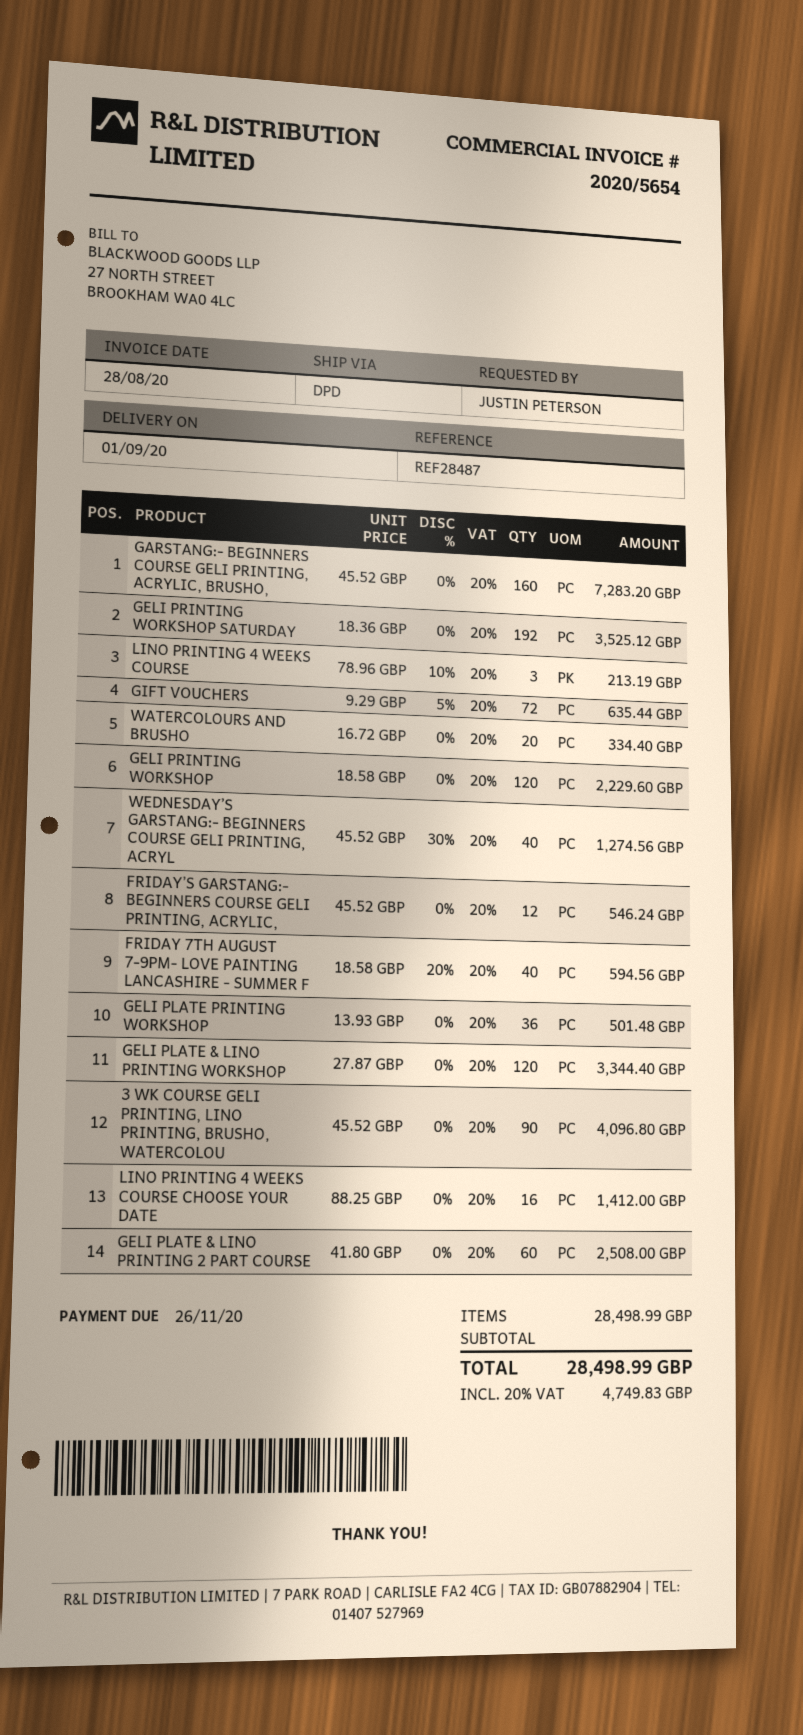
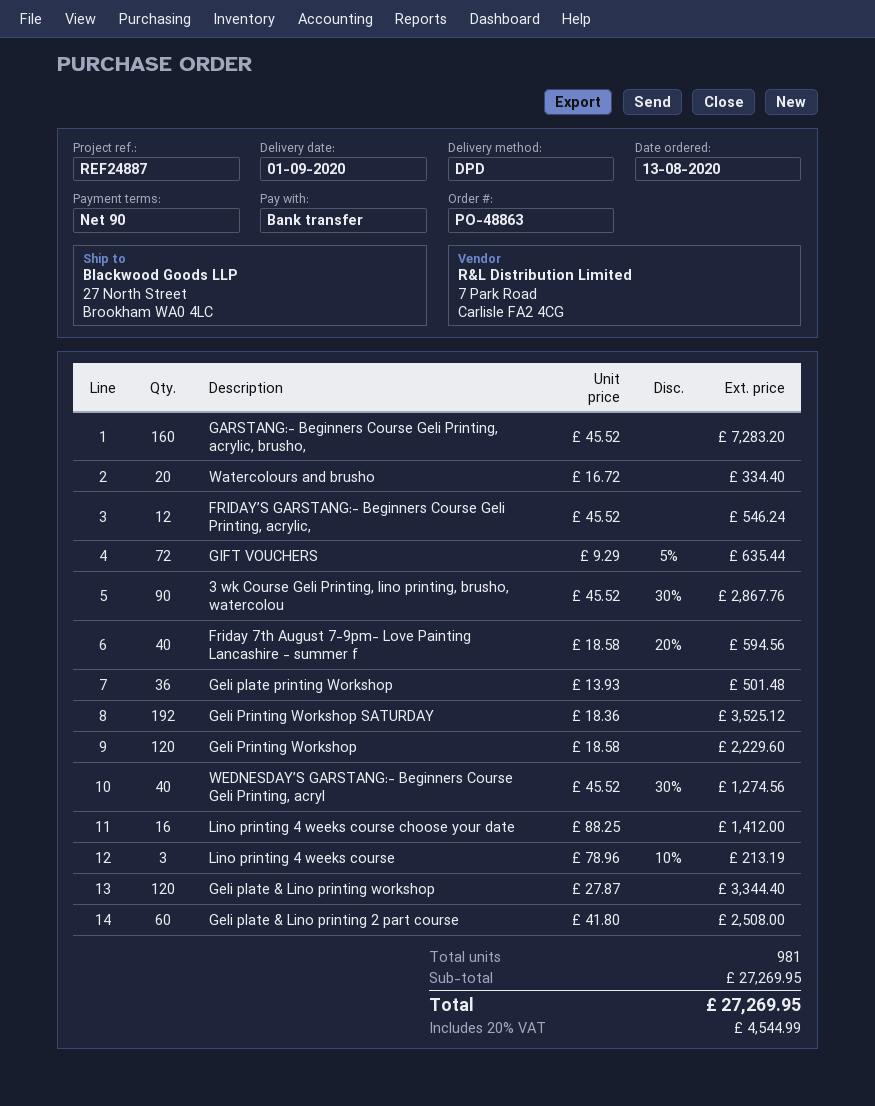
reference: REF28487 -> REF24887
3 WK COURSE GELI PRINTING, LINO PRINTING, BRUSHO, WATERCOLOU: 90 x 45.52 = 4096.80 -> 90 x 45.52 - 30% = 2867.76
subtotal: 28498.99 -> 27269.95
tax: 20% = 4749.83 -> 20% = 4544.99
total: 28498.99 -> 27269.95

